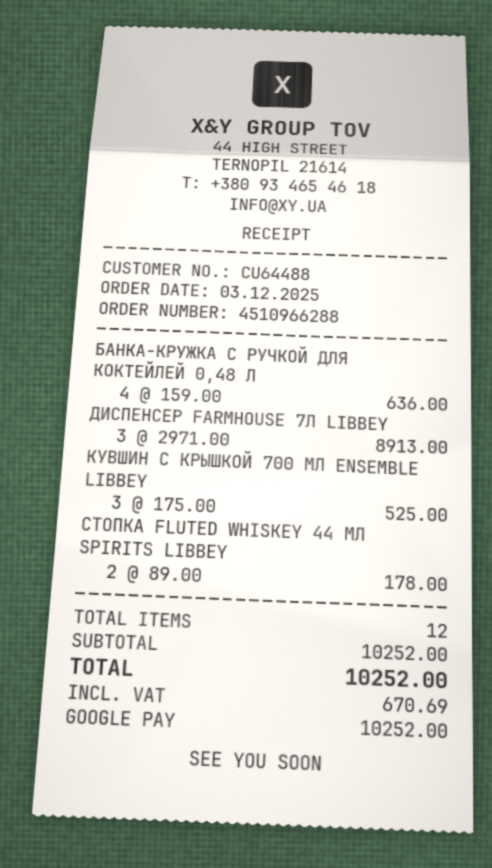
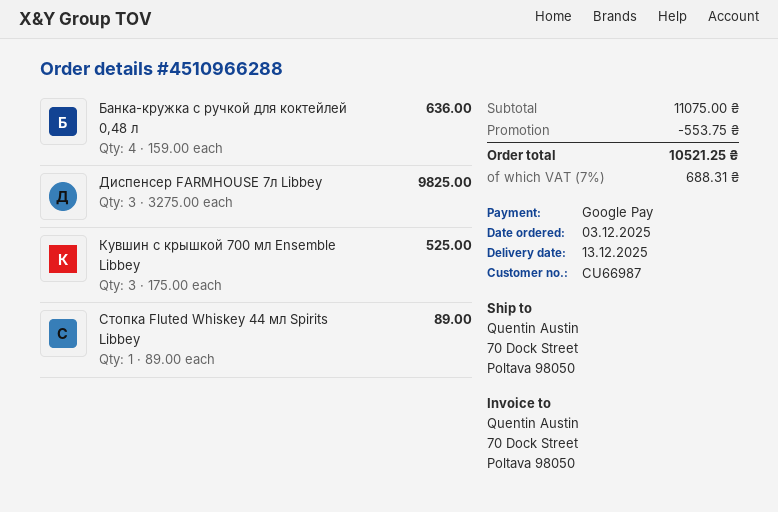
customer number: CU64488 -> CU66987
ДИСПЕНСЕР FARMHOUSE 7Л LIBBEY: 3 x 2971.00 = 8913.00 -> 3 x 3275.00 = 9825.00
СТОПКА FLUTED WHISKEY 44 МЛ SPIRITS LIBBEY: 2 x 89.00 = 178.00 -> 1 x 89.00 = 89.00
subtotal: 10252.00 -> 11075.00
discount: none -> 553.75
tax: 670.69 -> 688.31
total: 10252.00 -> 10521.25

